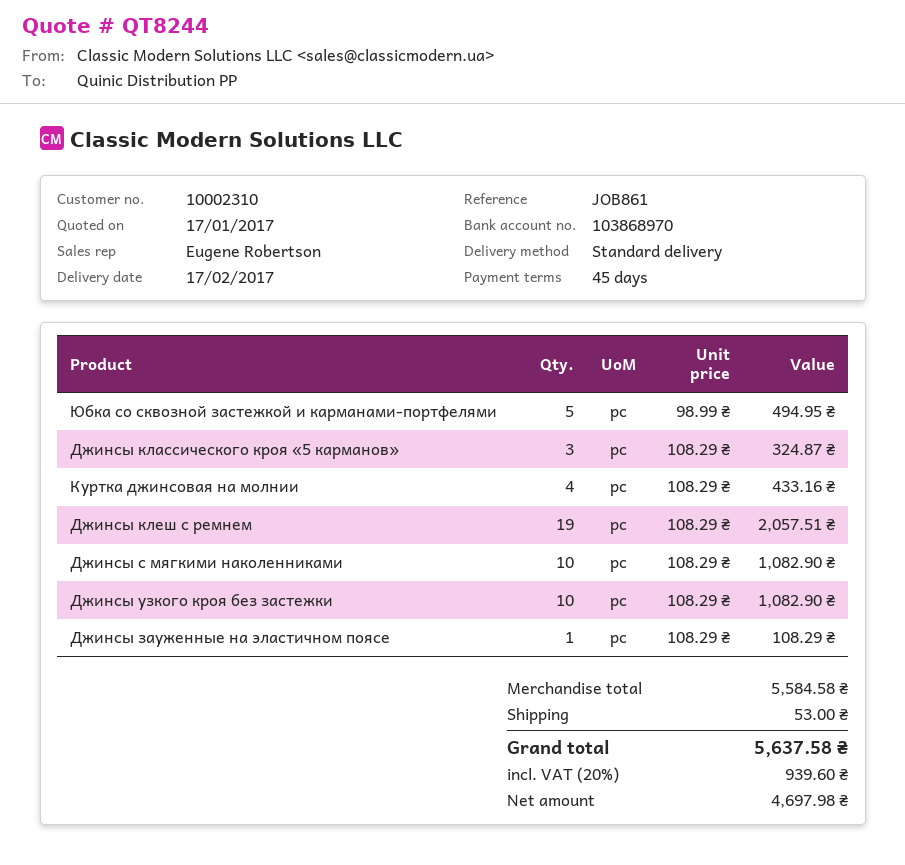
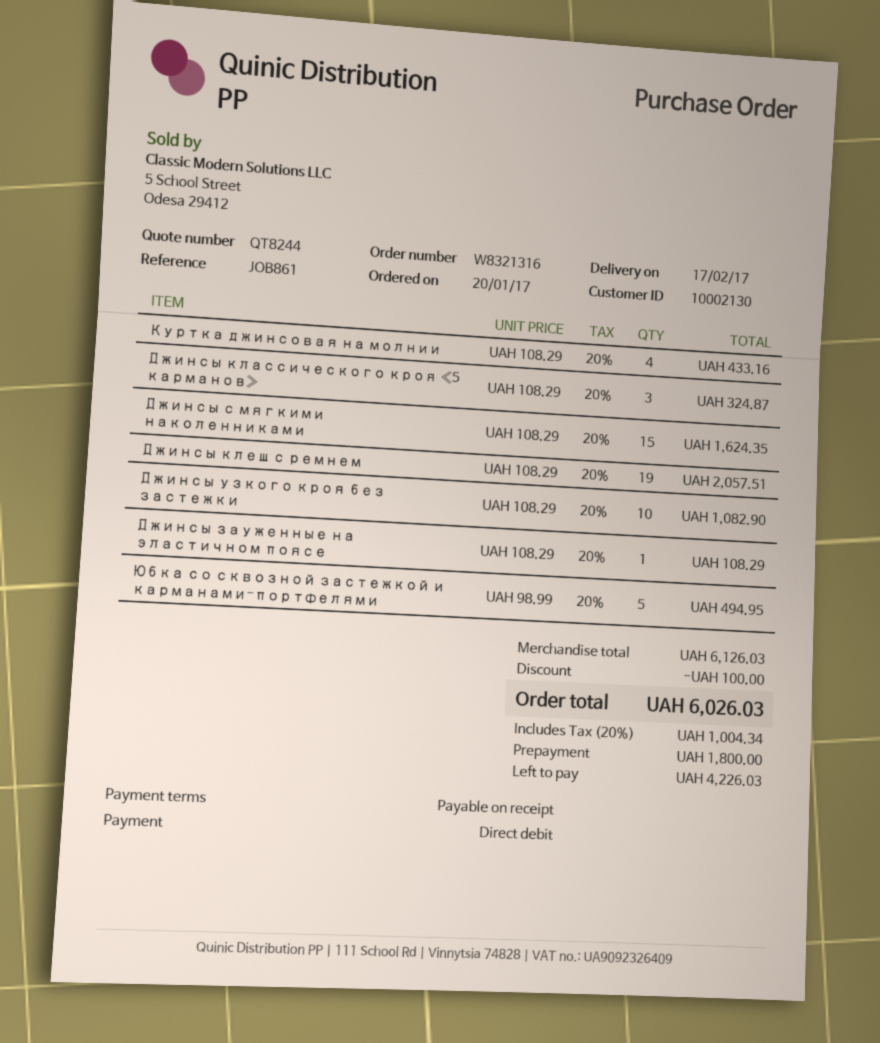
payment terms: 45 days -> on receipt
customer number: 10002310 -> 10002130
Джинсы с мягкими наколенниками: 10 x 108.29 = 1082.90 -> 15 x 108.29 = 1624.35
subtotal: 5584.58 -> 6126.03
discount: none -> 100.00
shipping: 53.00 -> none
tax: 20% = 939.60 -> 20% = 1004.34
total: 5637.58 -> 6026.03

